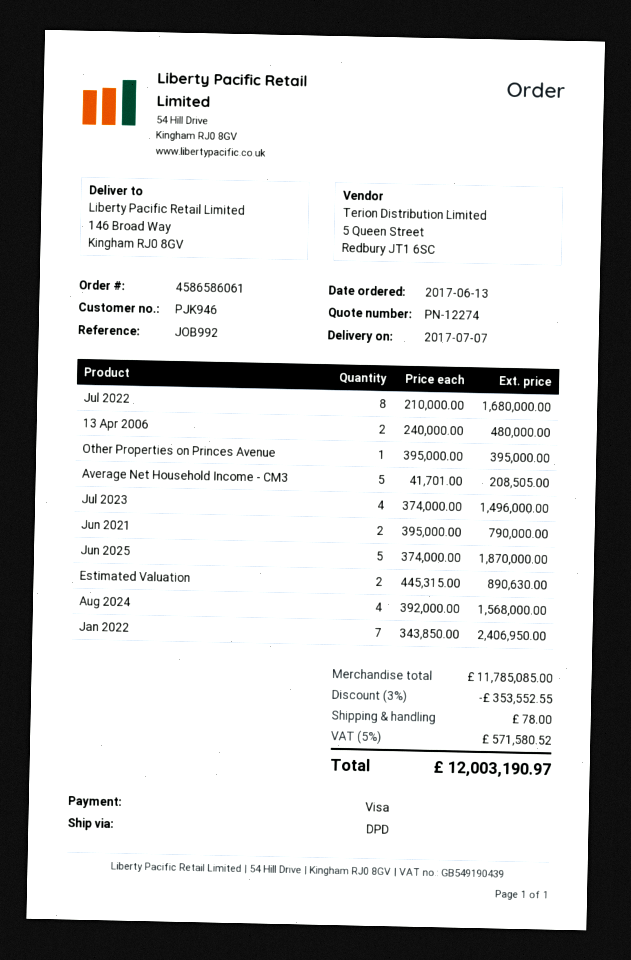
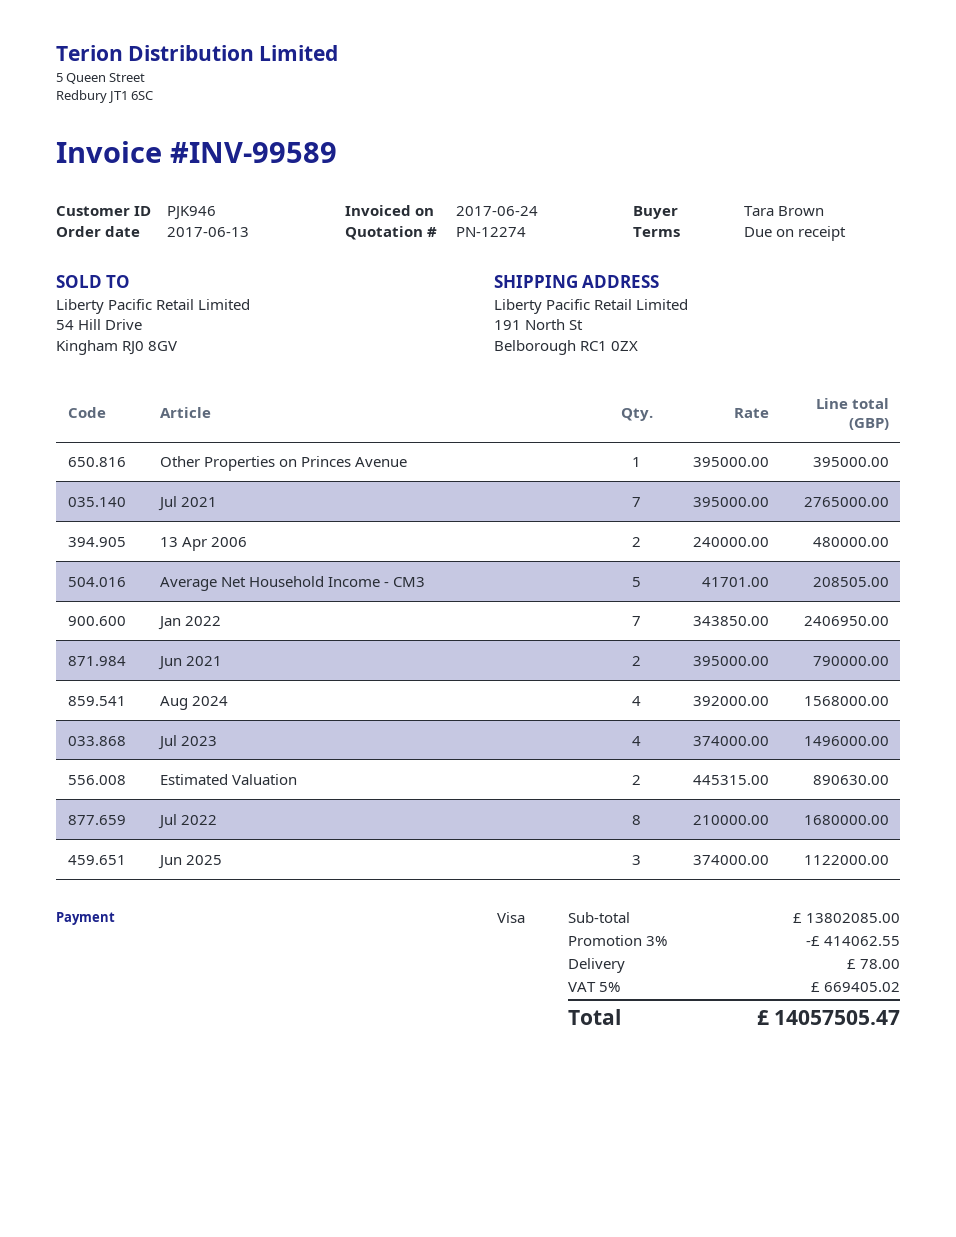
ship to: 146 Broad Way, Kingham RJ0 8GV -> 191 North St, Belborough RC1 0ZX
Jun 2025: 5 x 374000.00 = 1870000.00 -> 3 x 374000.00 = 1122000.00
Jul 2021: none -> 7 x 395000.00 = 2765000.00
subtotal: 11785085.00 -> 13802085.00
discount: 3% = 353552.55 -> 3% = 414062.55
tax: 5% = 571580.52 -> 5% = 669405.02
total: 12003190.97 -> 14057505.47

